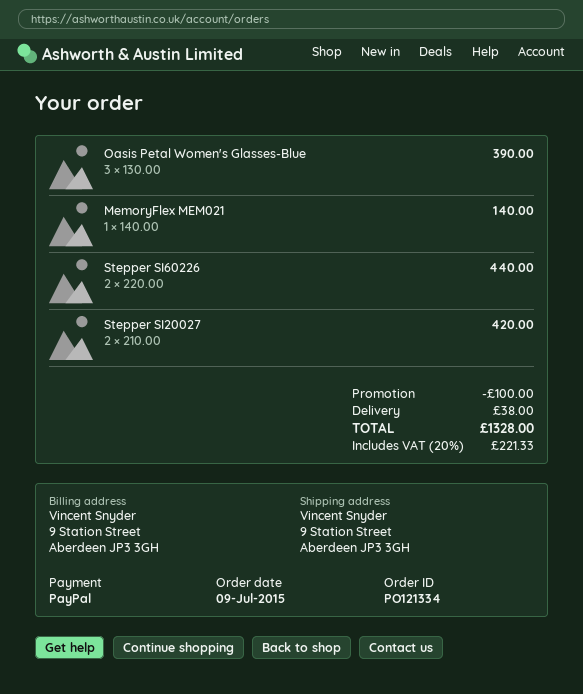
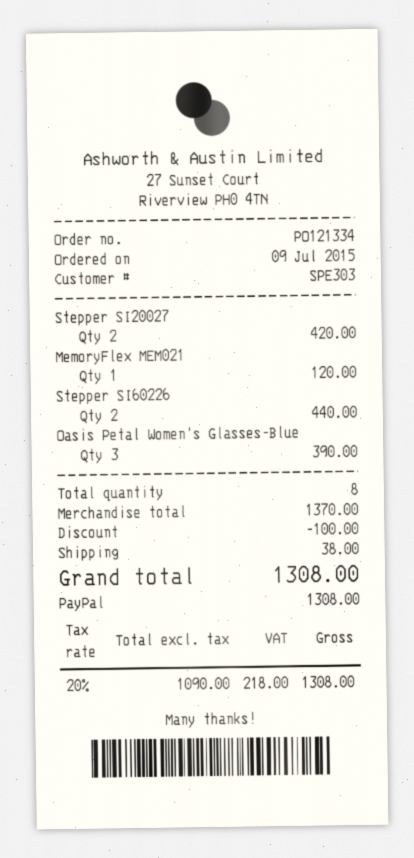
MemoryFlex MEM021: 1 for 140.00 -> 1 for 120.00
tax: 20% = 221.33 -> 20% = 218.00
total: 1328.00 -> 1308.00

